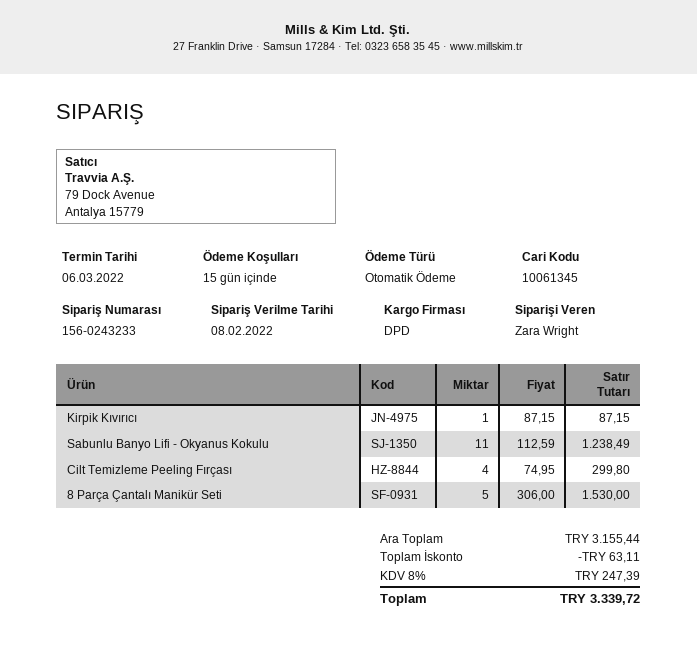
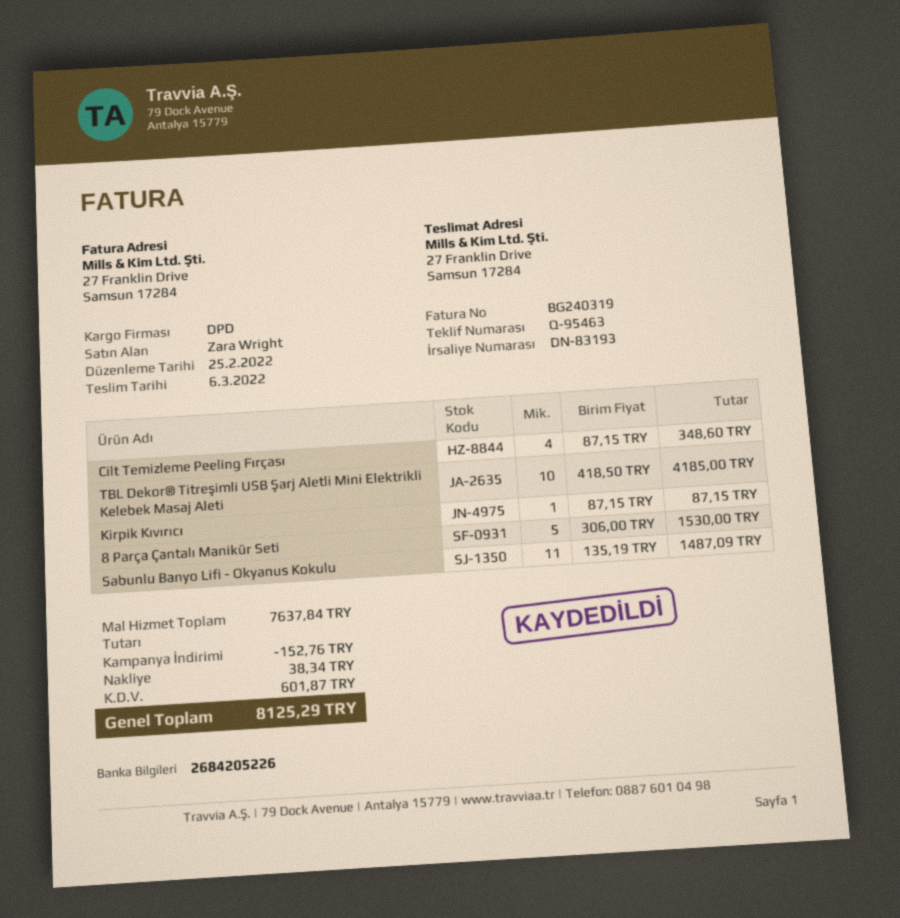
Sabunlu Banyo Lifi - Okyanus Kokulu: 11 x 112.59 = 1238.49 -> 11 x 135.19 = 1487.09
Cilt Temizleme Peeling Fırçası: 4 x 74.95 = 299.80 -> 4 x 87.15 = 348.60
TBL Dekor® Titreşimli USB Şarj Aletli Mini Elektrikli Kelebek Masaj Aleti: none -> 10 x 418.50 = 4185.00
subtotal: 3155.44 -> 7637.84
discount: 63.11 -> 152.76
shipping: none -> 38.34
tax: 247.39 -> 601.87
total: 3339.72 -> 8125.29

